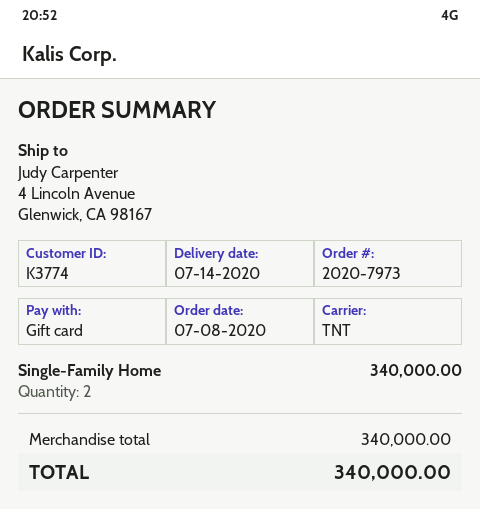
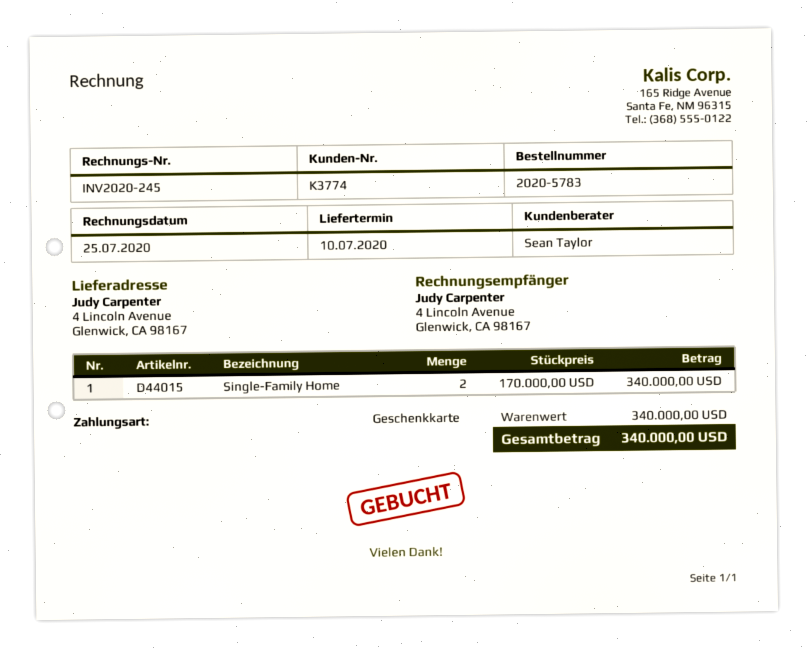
order number: 2020-7973 -> 2020-5783
delivery date: 2020-07-14 -> 2020-07-10

